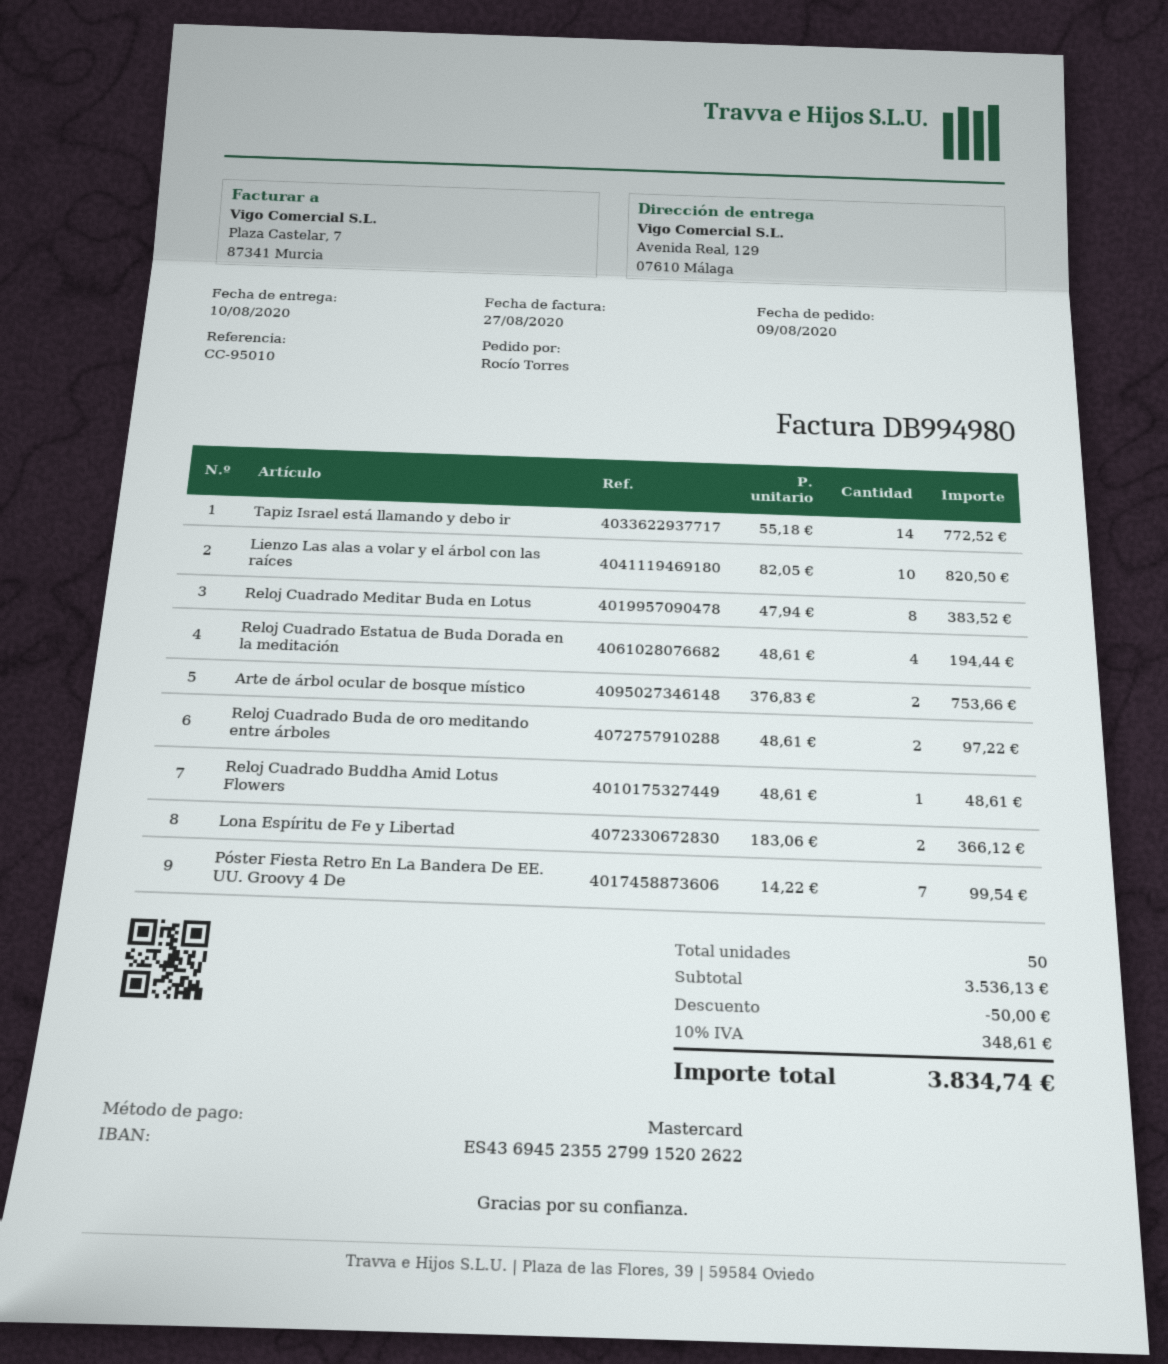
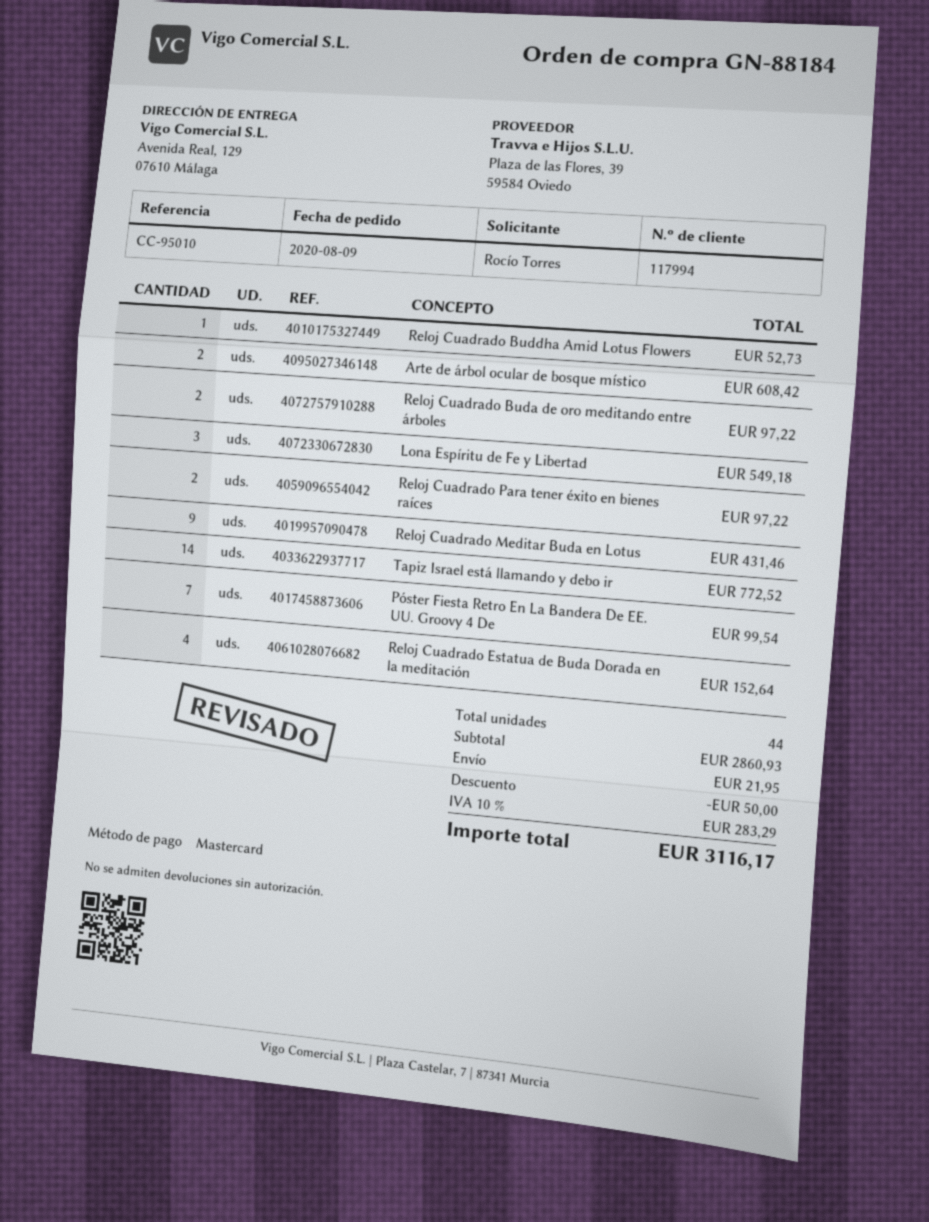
Lienzo Las alas a volar y el árbol con las raíces: 10 for 820.50 -> none
Reloj Cuadrado Meditar Buda en Lotus: 8 for 383.52 -> 9 for 431.46
Reloj Cuadrado Estatua de Buda Dorada en la meditación: 4 for 194.44 -> 4 for 152.64
Arte de árbol ocular de bosque místico: 2 for 753.66 -> 2 for 608.42
Reloj Cuadrado Buddha Amid Lotus Flowers: 1 for 48.61 -> 1 for 52.73
Lona Espíritu de Fe y Libertad: 2 for 366.12 -> 3 for 549.18
Reloj Cuadrado Para tener éxito en bienes raíces: none -> 2 for 97.22
total quantity: 50 -> 44
subtotal: 3536.13 -> 2860.93
shipping: none -> 21.95
tax: 10% = 348.61 -> 10% = 283.29
total: 3834.74 -> 3116.17

